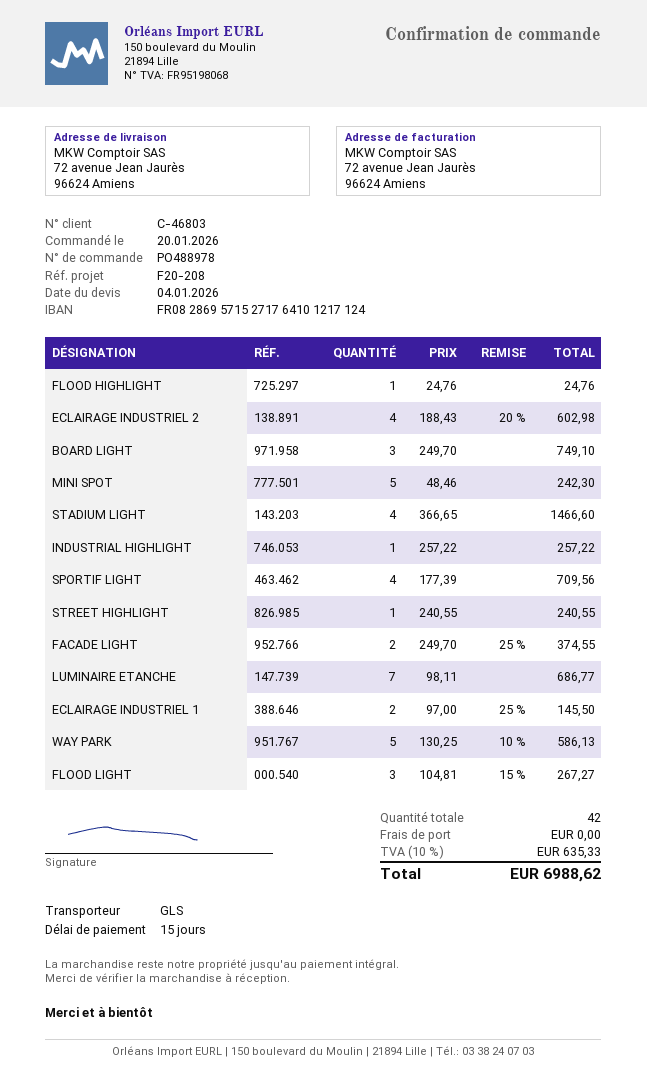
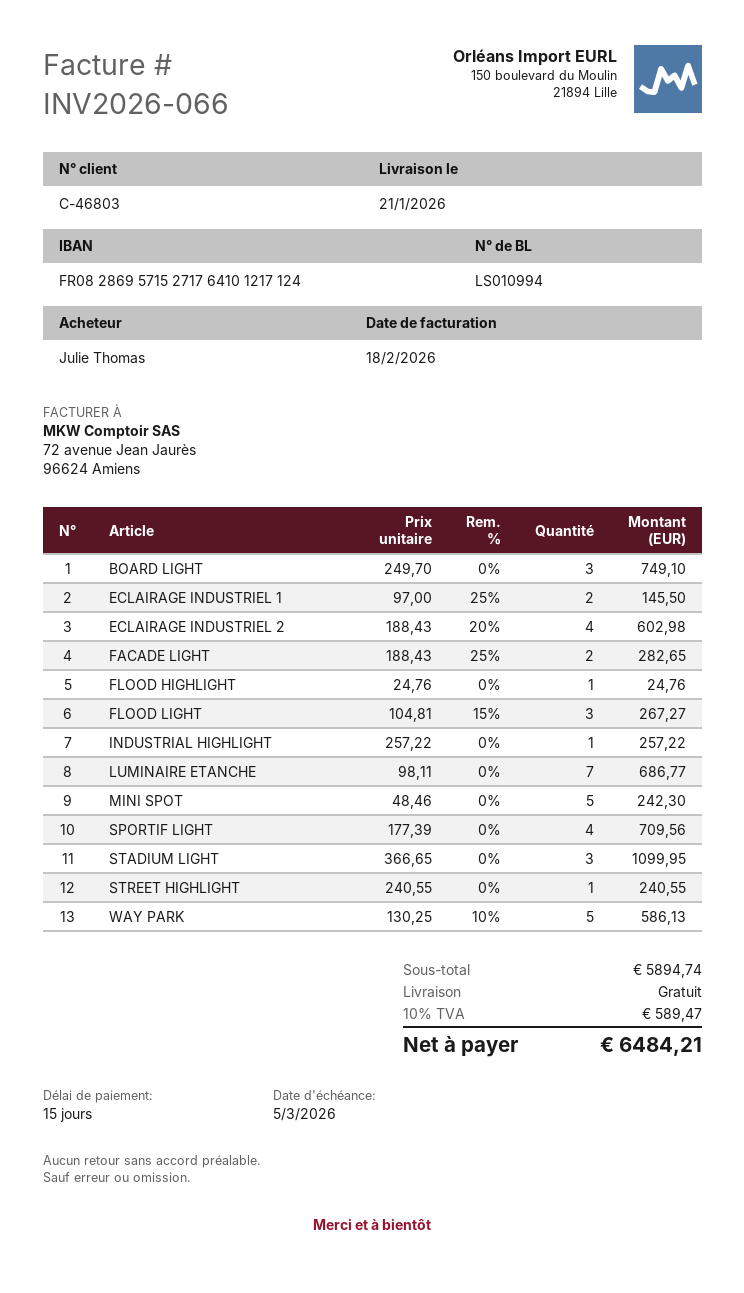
STADIUM LIGHT: 4 x 366.65 = 1466.60 -> 3 x 366.65 = 1099.95
FACADE LIGHT: 2 x 249.70 - 25% = 374.55 -> 2 x 188.43 - 25% = 282.65
tax: 10% = 635.33 -> 10% = 589.47
total: 6988.62 -> 6484.21

